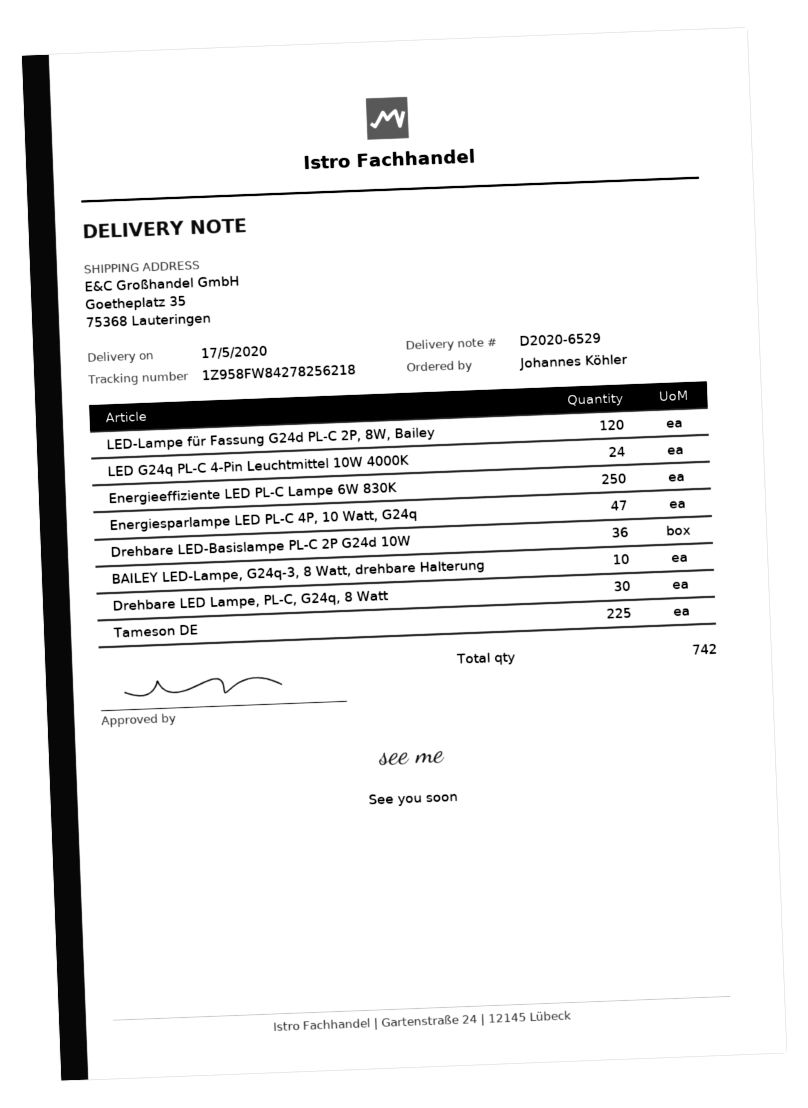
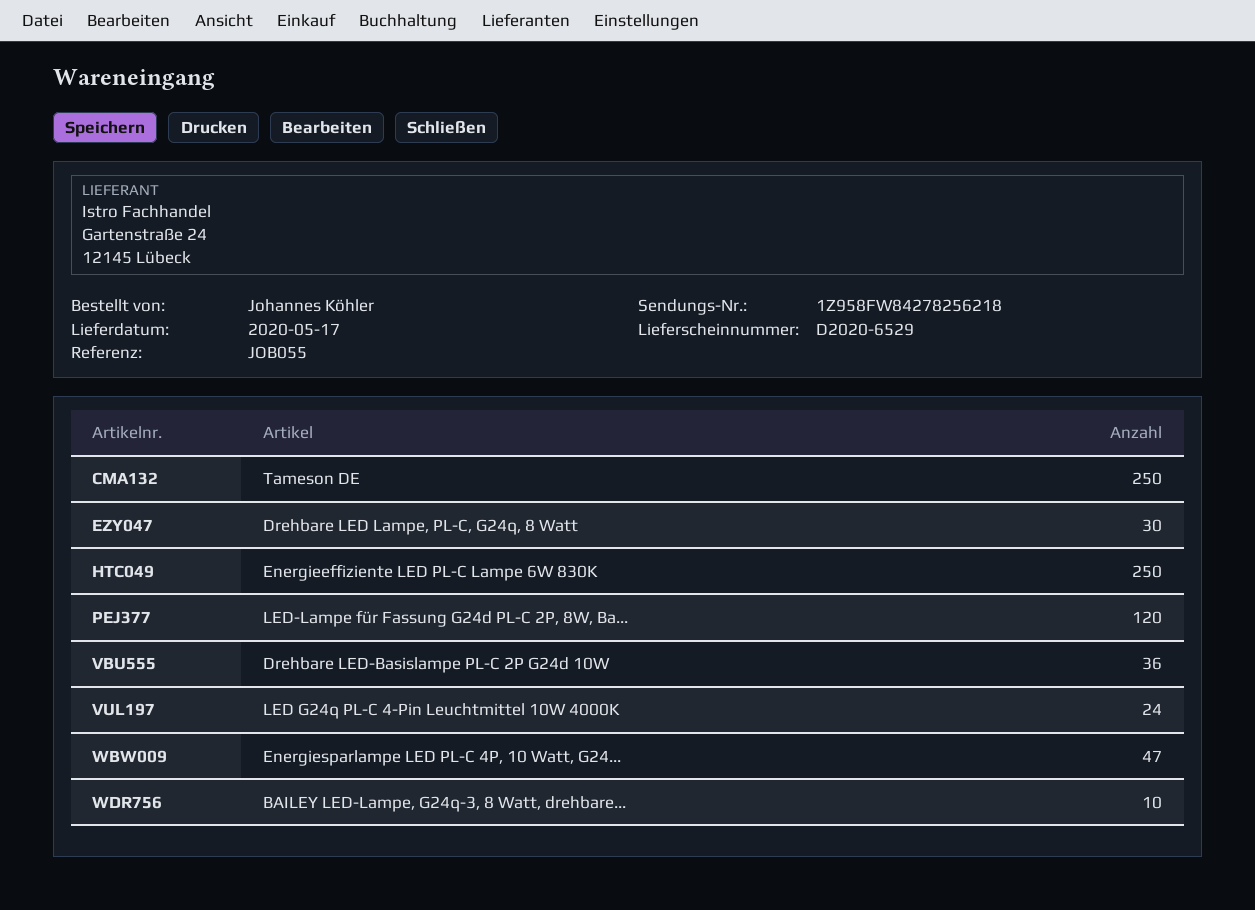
Tameson DE: 225 -> 250

